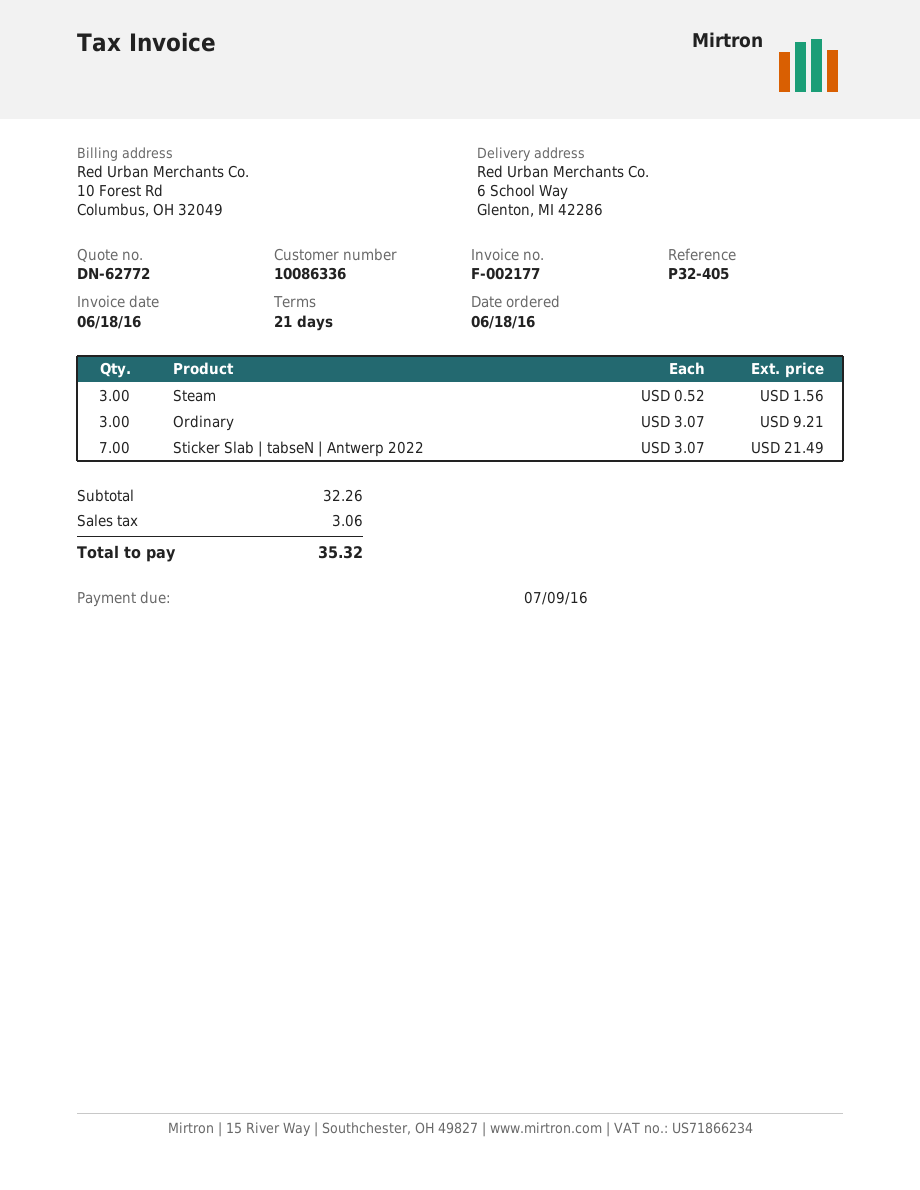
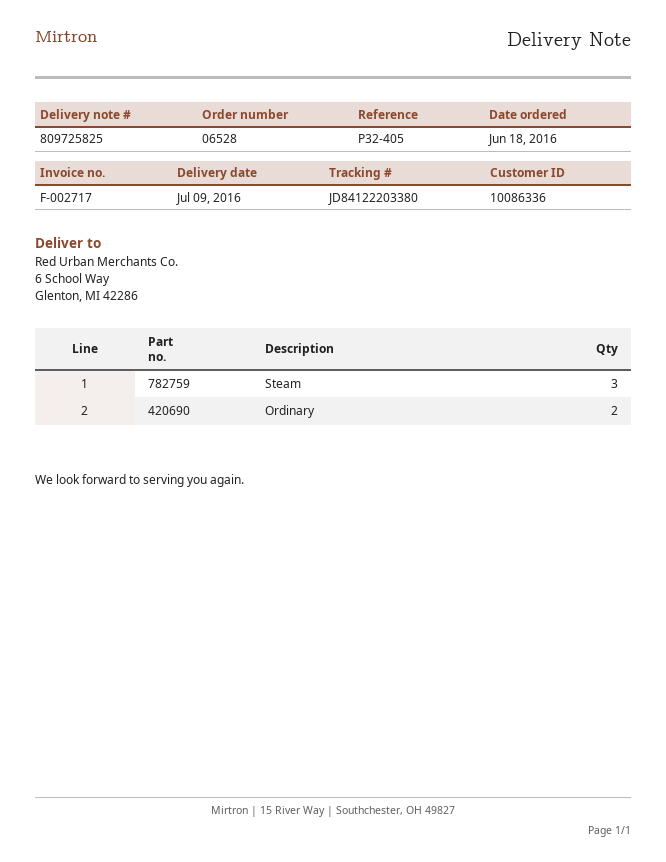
invoice number: F-002177 -> F-002717
Ordinary: 3 -> 2
Sticker Slab | tabseN | Antwerp 2022: 7 -> none

